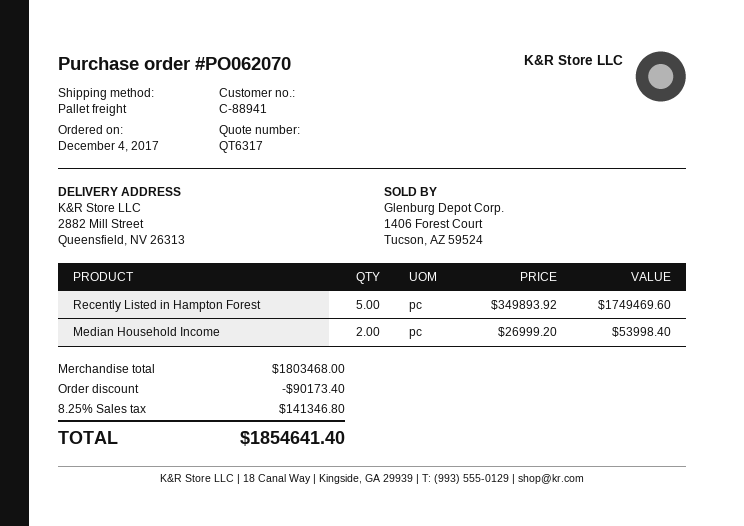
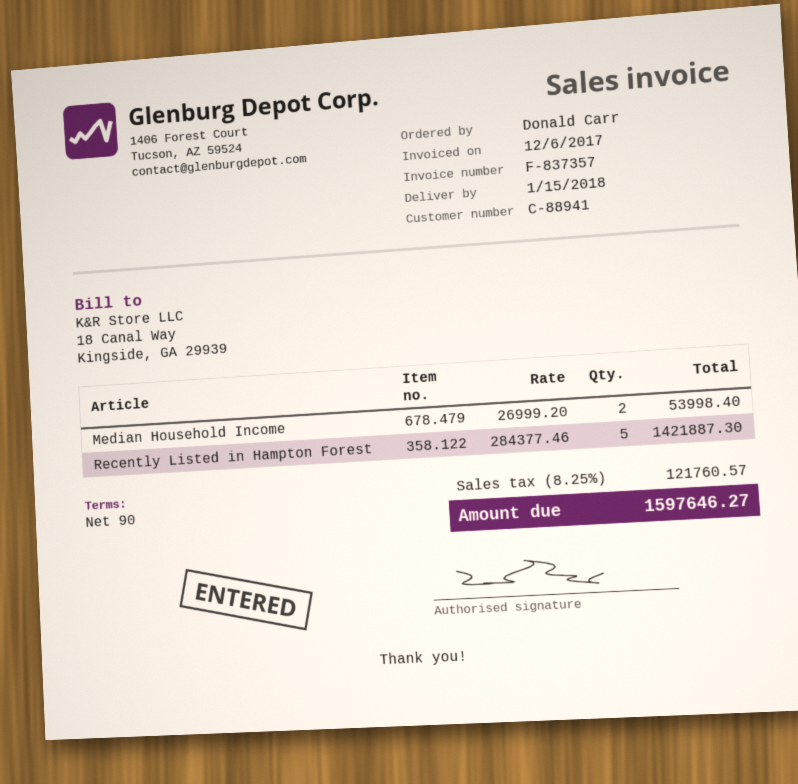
Recently Listed in Hampton Forest: 5 x 349893.92 = 1749469.60 -> 5 x 284377.46 = 1421887.30
discount: 90173.40 -> none
tax: 8.25% = 141346.80 -> 8.25% = 121760.57
total: 1854641.40 -> 1597646.27

